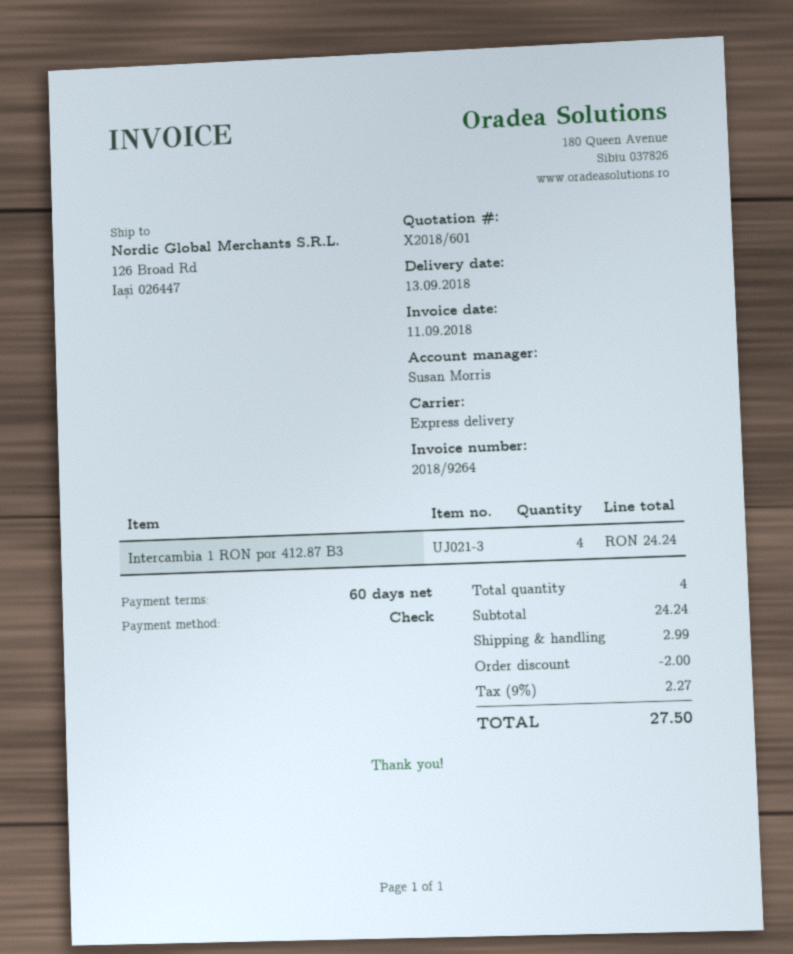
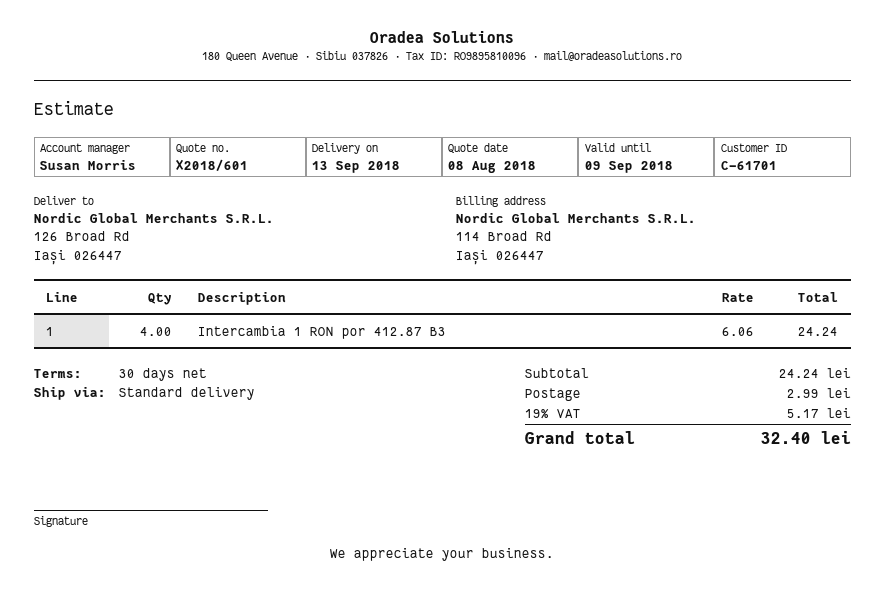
payment terms: 60 days -> 30 days
shipping method: express -> standard
discount: 2.00 -> none
tax: 9% = 2.27 -> 19% = 5.17
total: 27.50 -> 32.40

